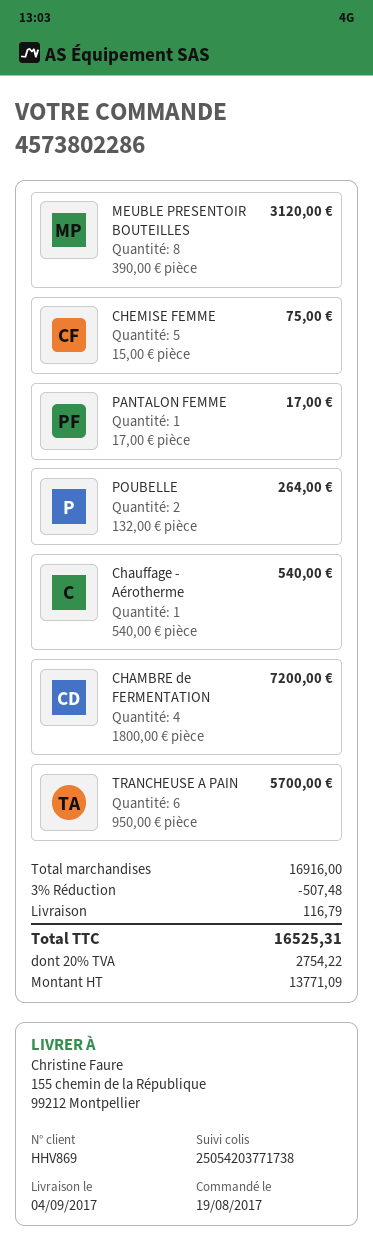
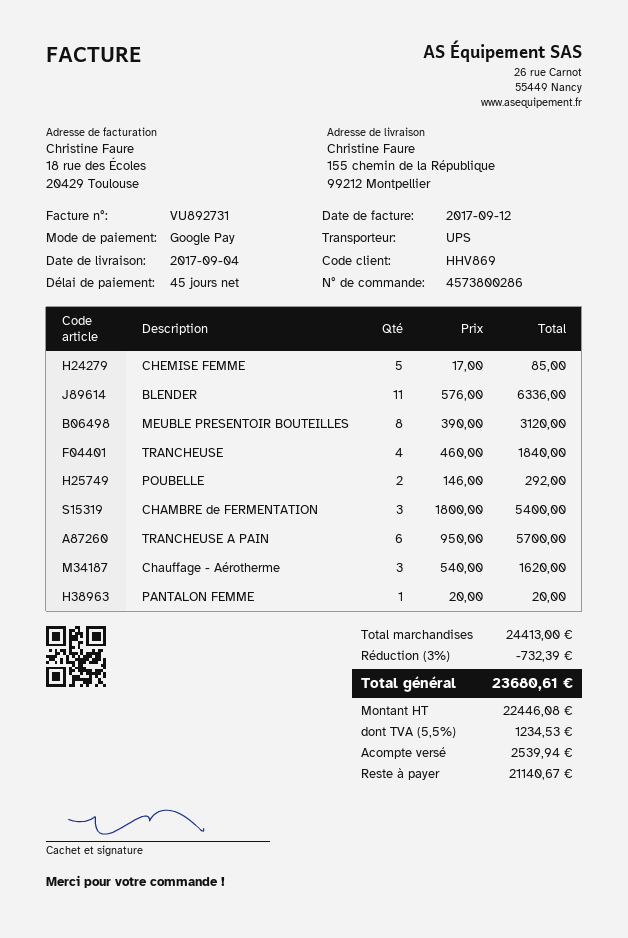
order number: 4573802286 -> 4573800286
CHEMISE FEMME: 5 x 15.00 = 75.00 -> 5 x 17.00 = 85.00
PANTALON FEMME: 1 x 17.00 = 17.00 -> 1 x 20.00 = 20.00
POUBELLE: 2 x 132.00 = 264.00 -> 2 x 146.00 = 292.00
Chauffage - Aérotherme: 1 x 540.00 = 540.00 -> 3 x 540.00 = 1620.00
CHAMBRE de FERMENTATION: 4 x 1800.00 = 7200.00 -> 3 x 1800.00 = 5400.00
BLENDER: none -> 11 x 576.00 = 6336.00
TRANCHEUSE: none -> 4 x 460.00 = 1840.00
subtotal: 16916.00 -> 24413.00
discount: 3% = 507.48 -> 3% = 732.39
shipping: 116.79 -> none
net: 13771.09 -> 22446.08
tax: 20% = 2754.22 -> 5.5% = 1234.53
total: 16525.31 -> 23680.61

